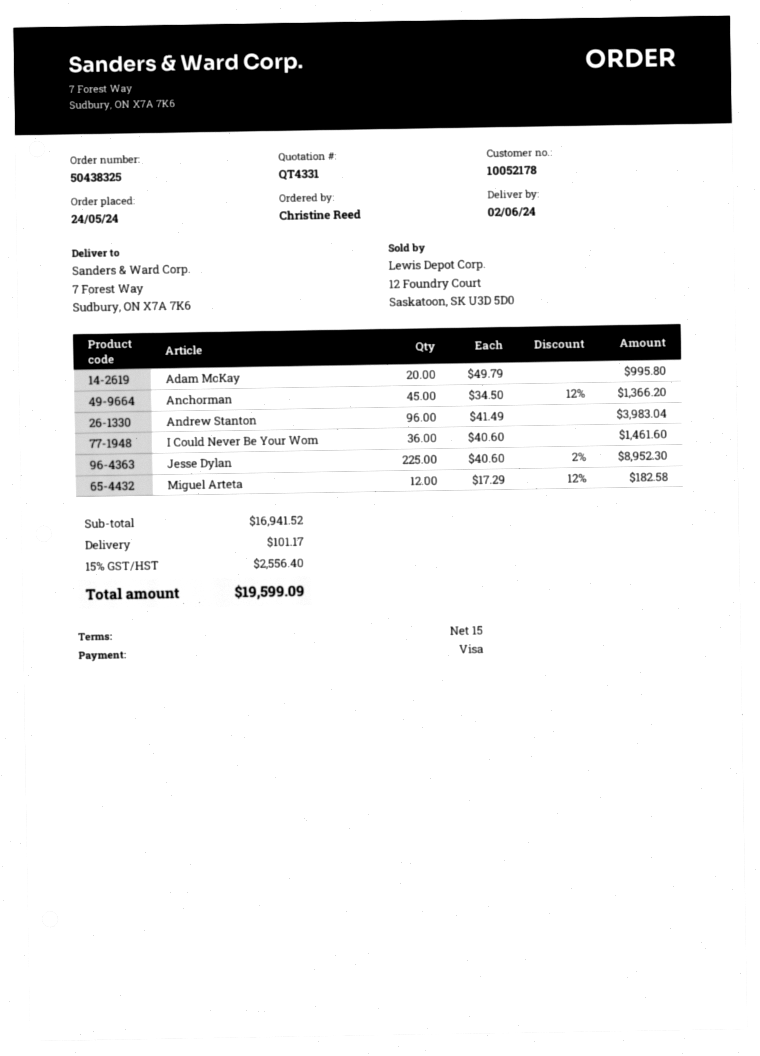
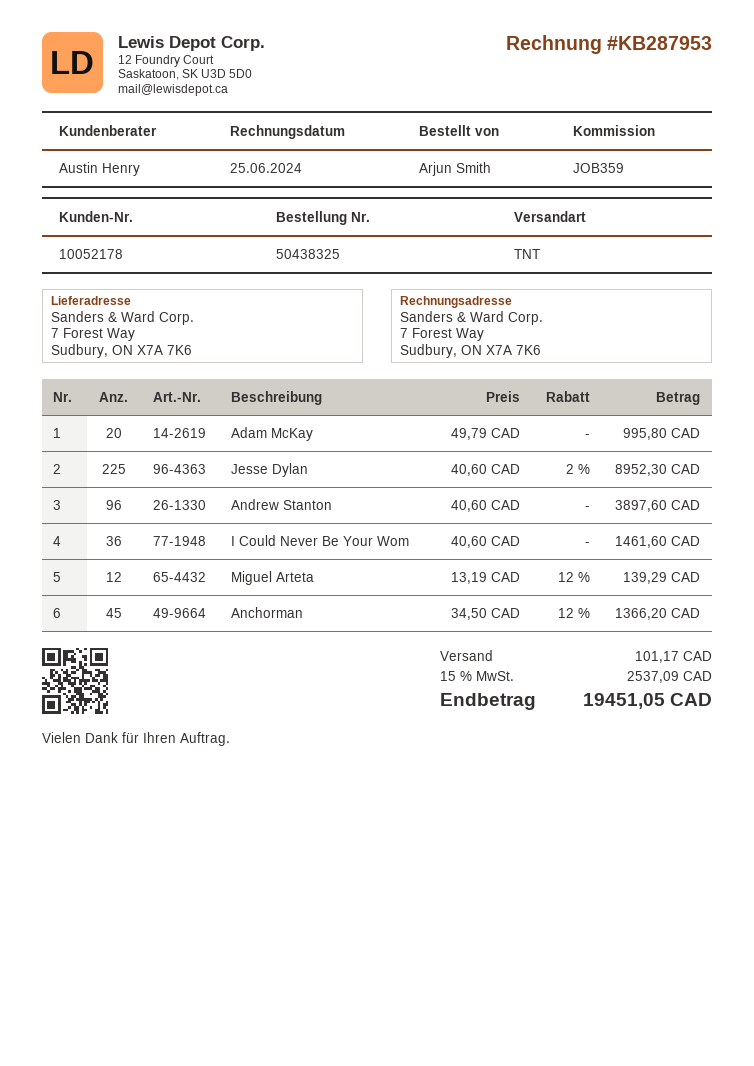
ordered by: Christine Reed -> Arjun Smith
Andrew Stanton: 96 x 41.49 = 3983.04 -> 96 x 40.60 = 3897.60
Miguel Arteta: 12 x 17.29 - 12% = 182.58 -> 12 x 13.19 - 12% = 139.29
tax: 15% = 2556.40 -> 15% = 2537.09
total: 19599.09 -> 19451.05

